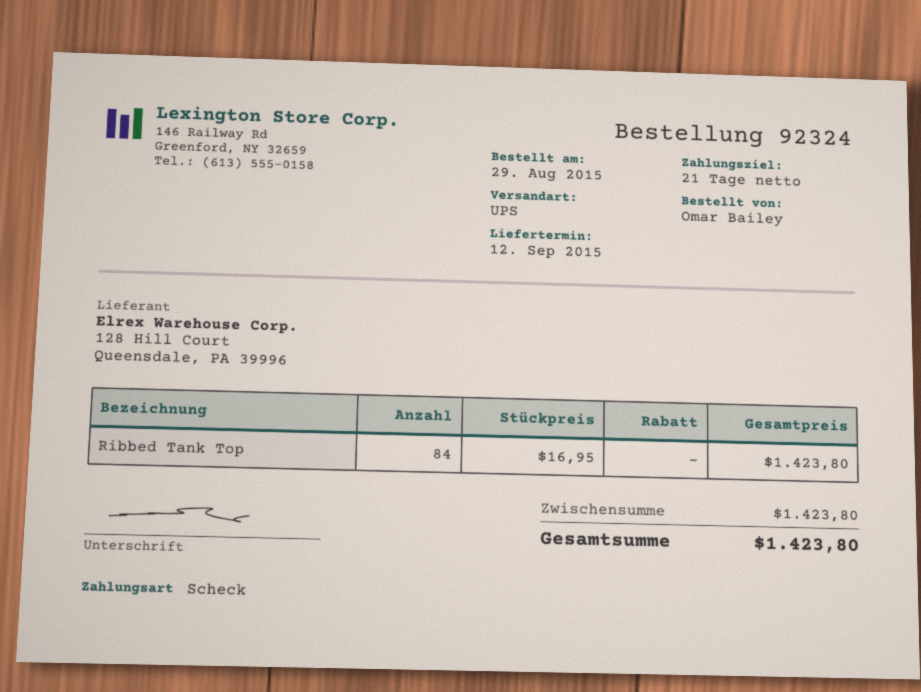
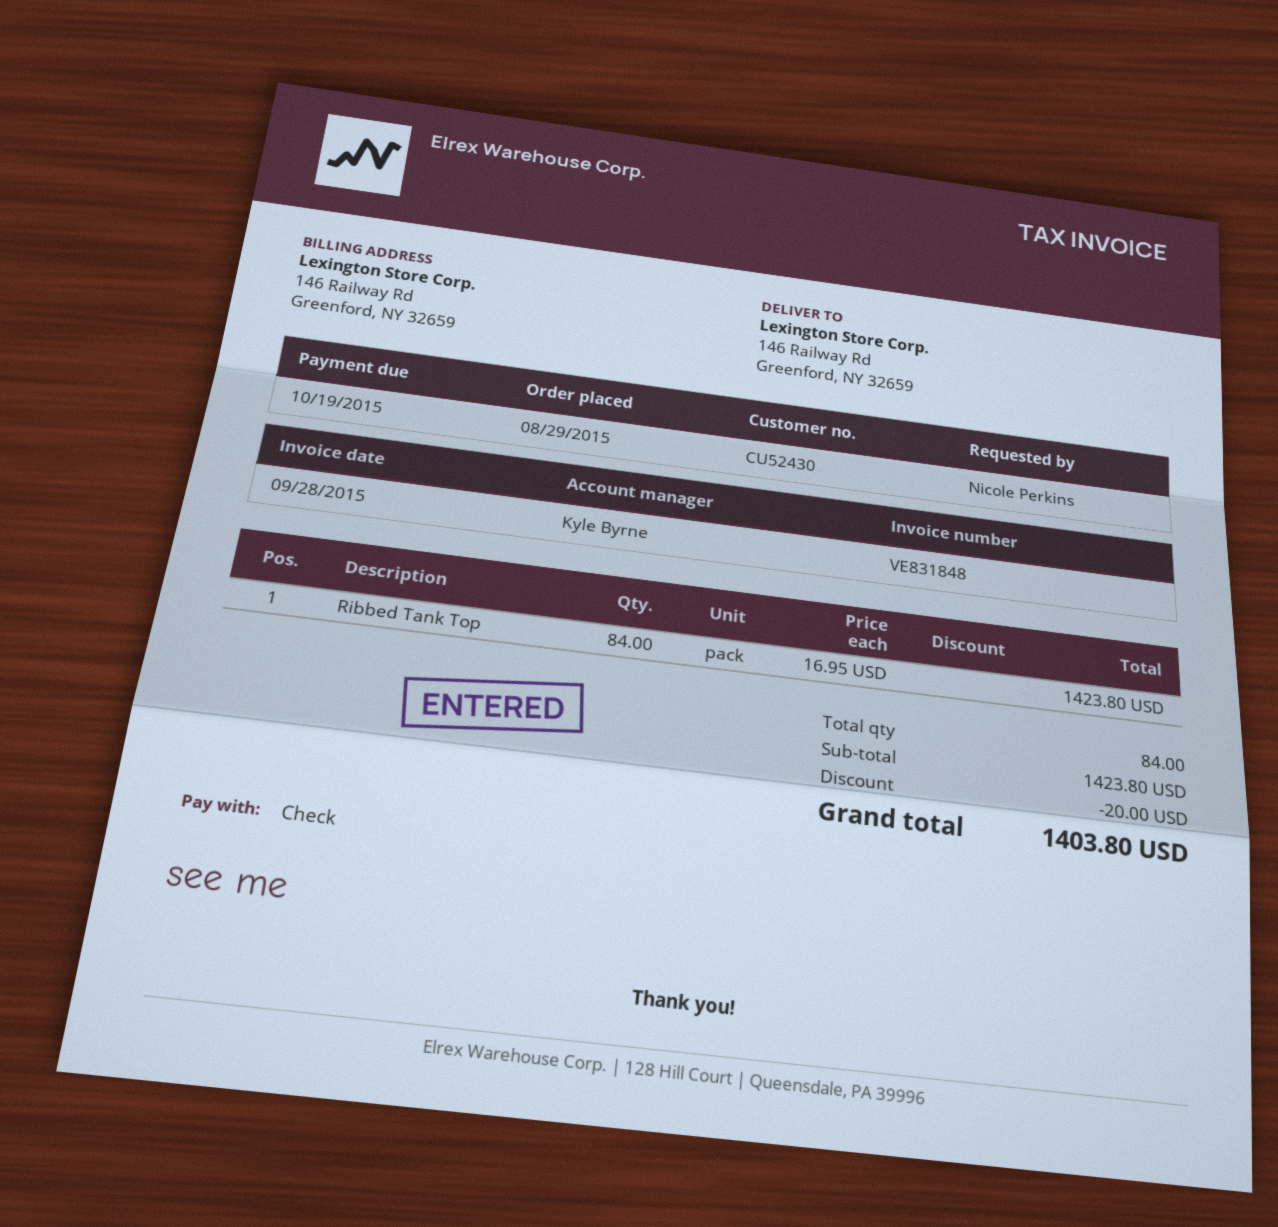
ordered by: Omar Bailey -> Nicole Perkins
discount: none -> 20.00
total: 1423.80 -> 1403.80

